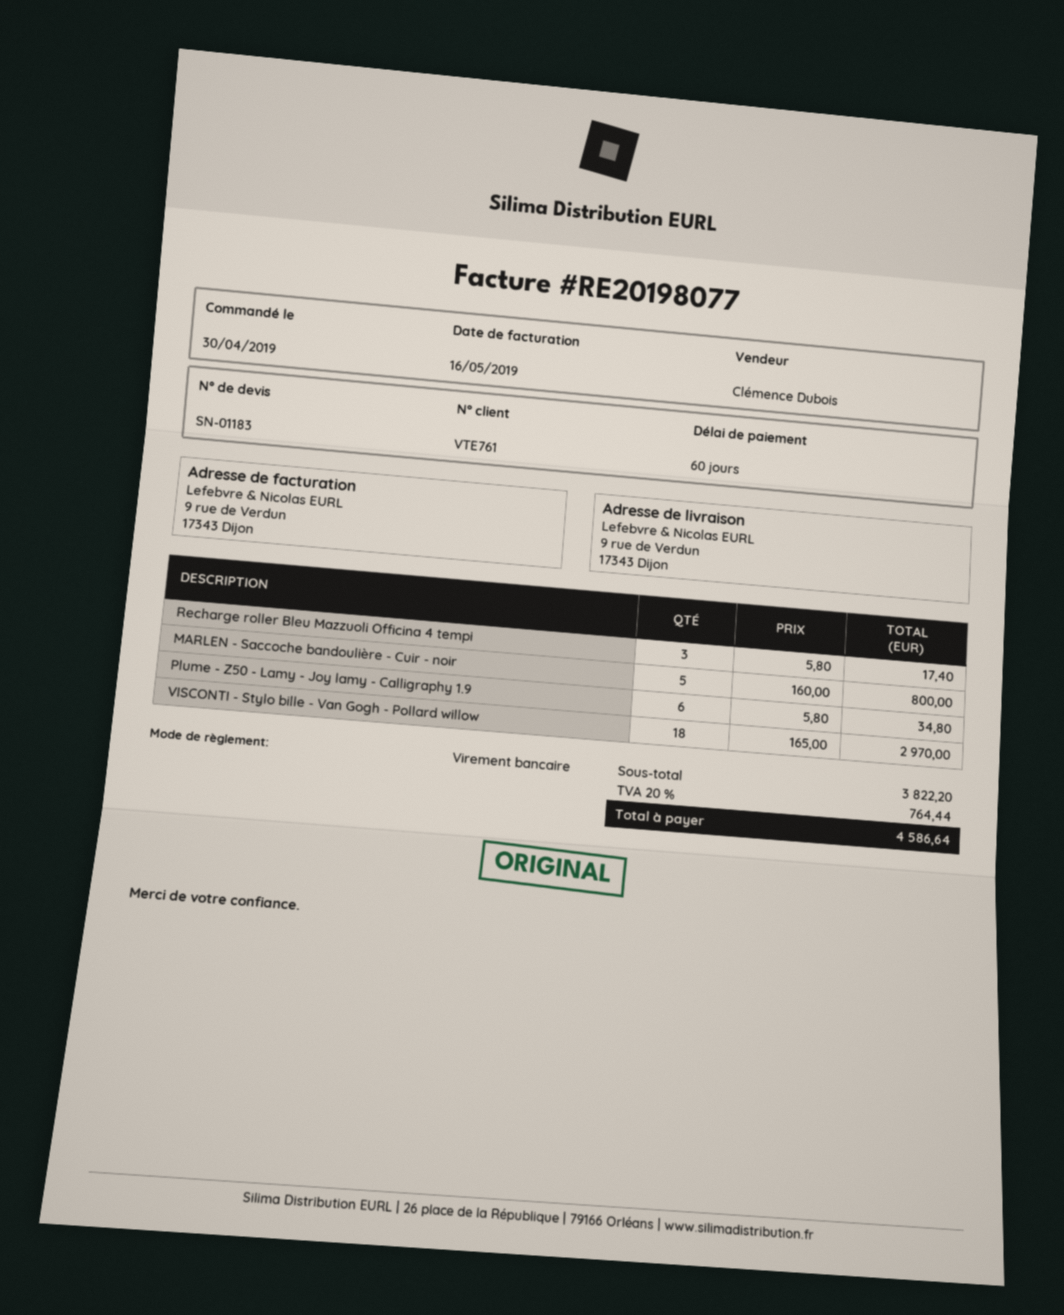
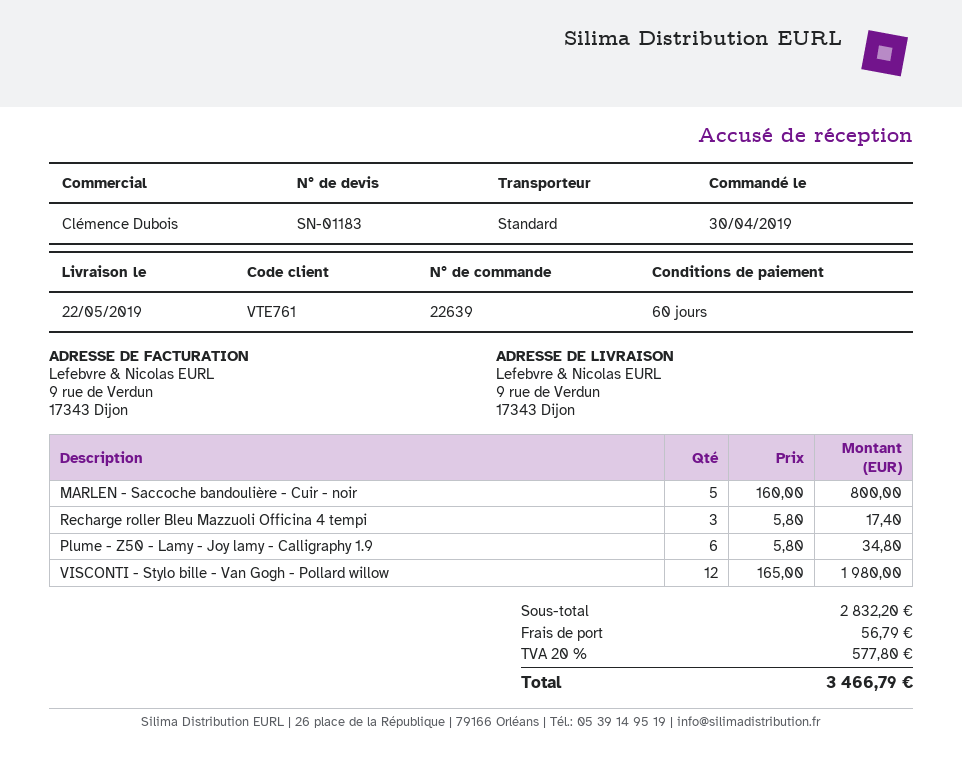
VISCONTI - Stylo bille - Van Gogh - Pollard willow: 18 x 165.00 = 2970.00 -> 12 x 165.00 = 1980.00
subtotal: 3822.20 -> 2832.20
shipping: none -> 56.79
tax: 20% = 764.44 -> 20% = 577.80
total: 4586.64 -> 3466.79

